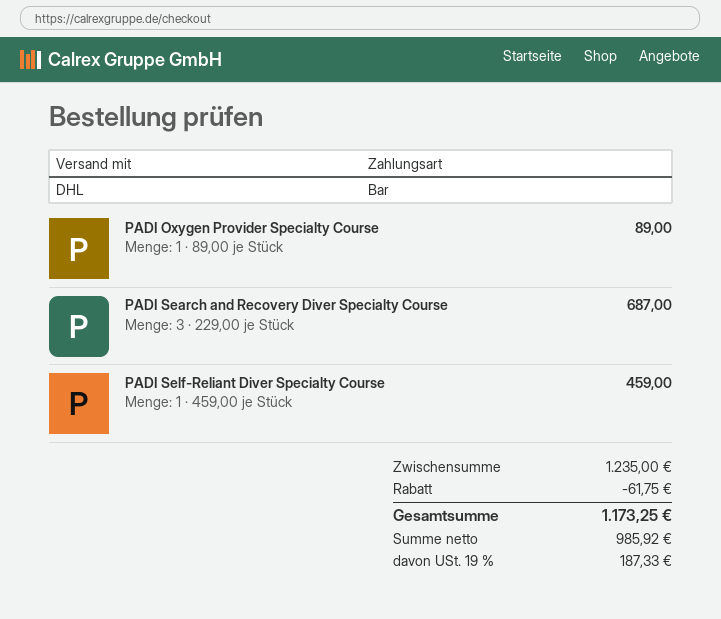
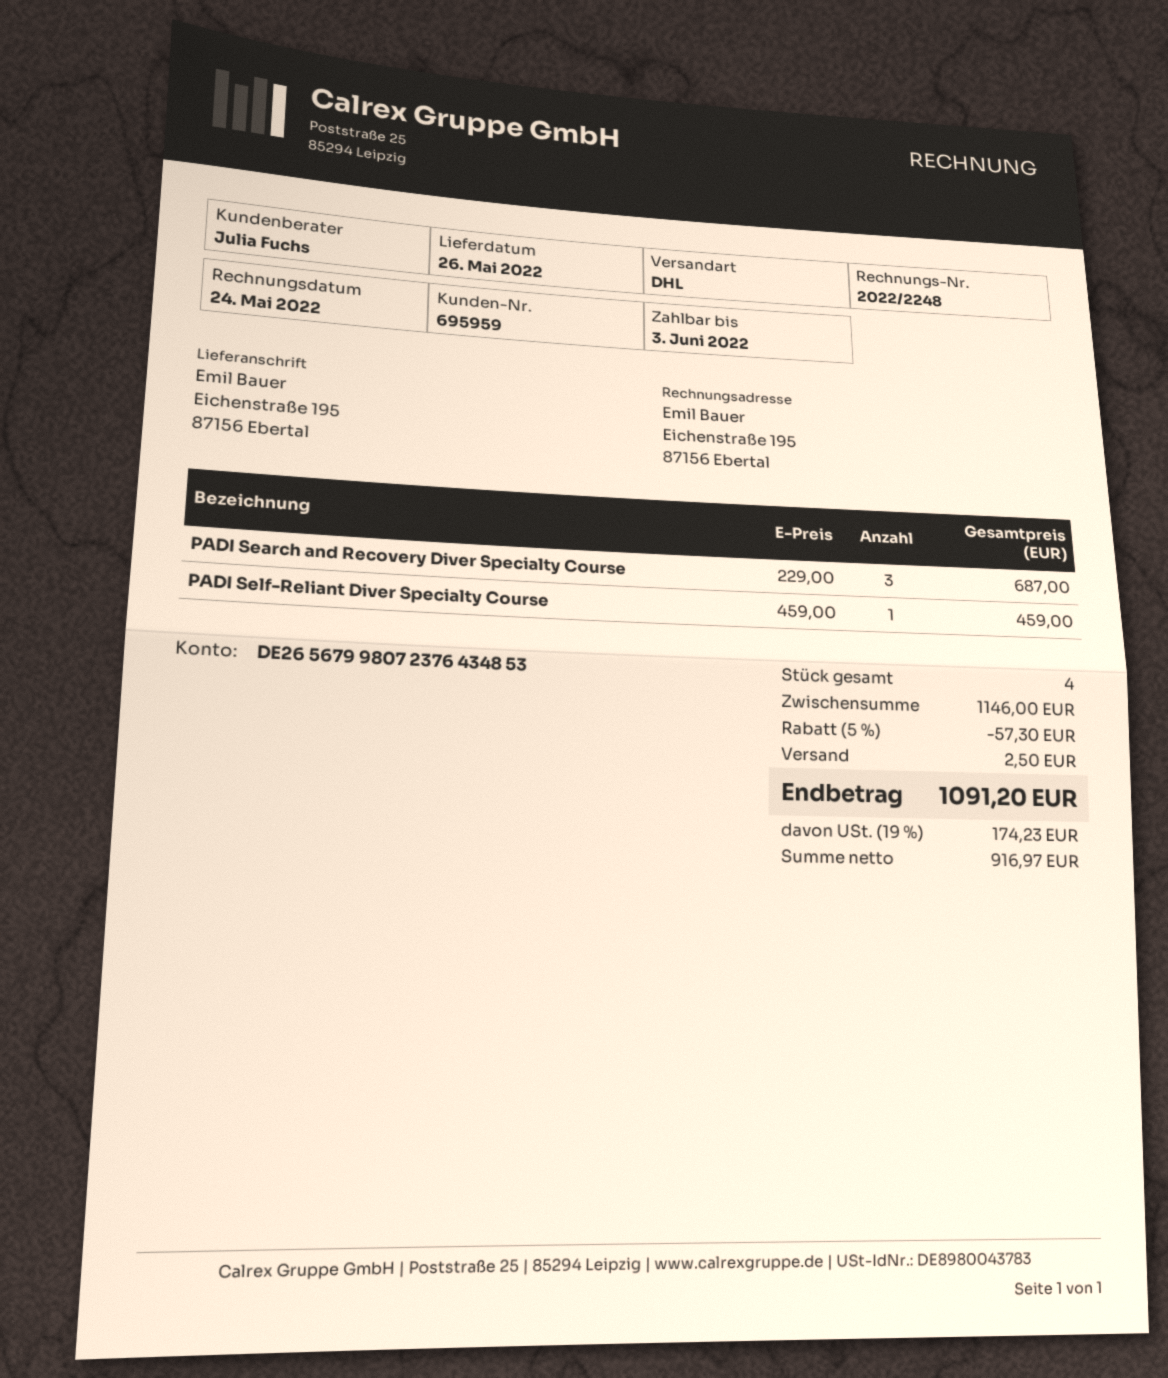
PADI Oxygen Provider Specialty Course: 1 x 89.00 = 89.00 -> none
subtotal: 1235.00 -> 1146.00
discount: 61.75 -> 57.30
shipping: none -> 2.50
net: 985.92 -> 916.97
tax: 19% = 187.33 -> 19% = 174.23
total: 1173.25 -> 1091.20

